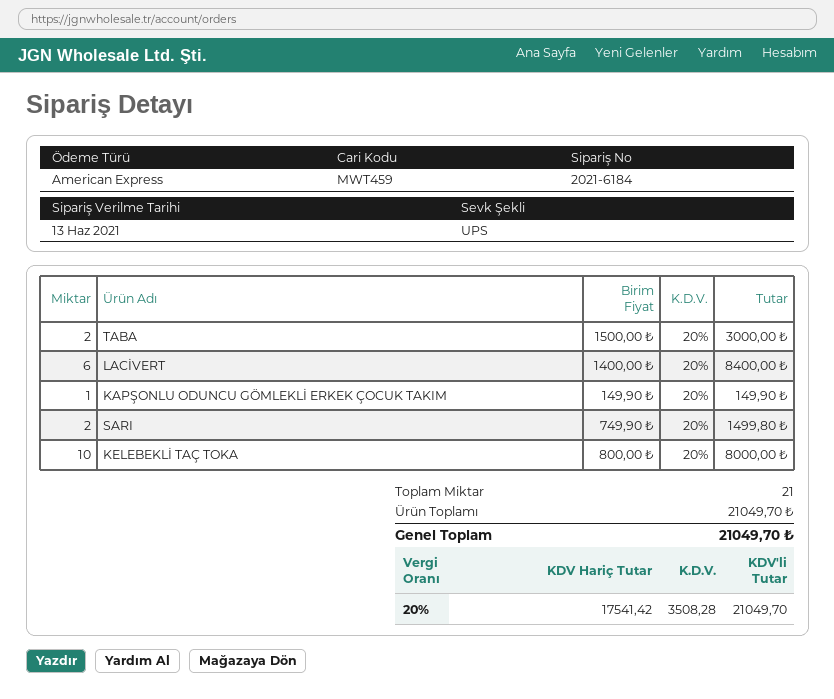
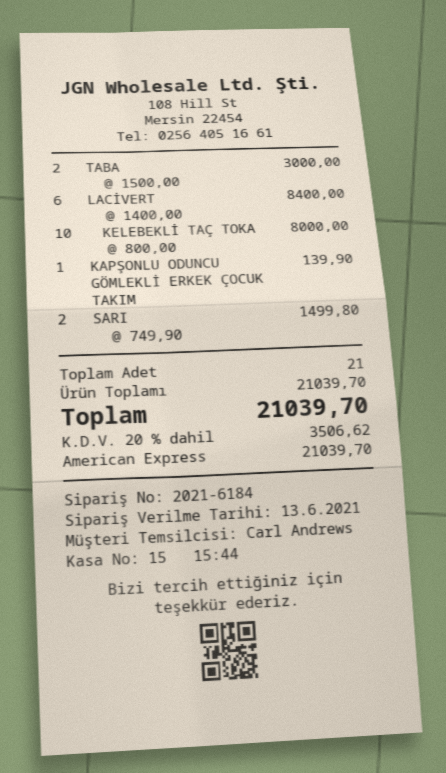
KAPŞONLU ODUNCU GÖMLEKLİ ERKEK ÇOCUK TAKIM: 1 x 149.90 = 149.90 -> 1 x 139.90 = 139.90
subtotal: 21049.70 -> 21039.70
tax: 20% = 3508.28 -> 20% = 3506.62
total: 21049.70 -> 21039.70

